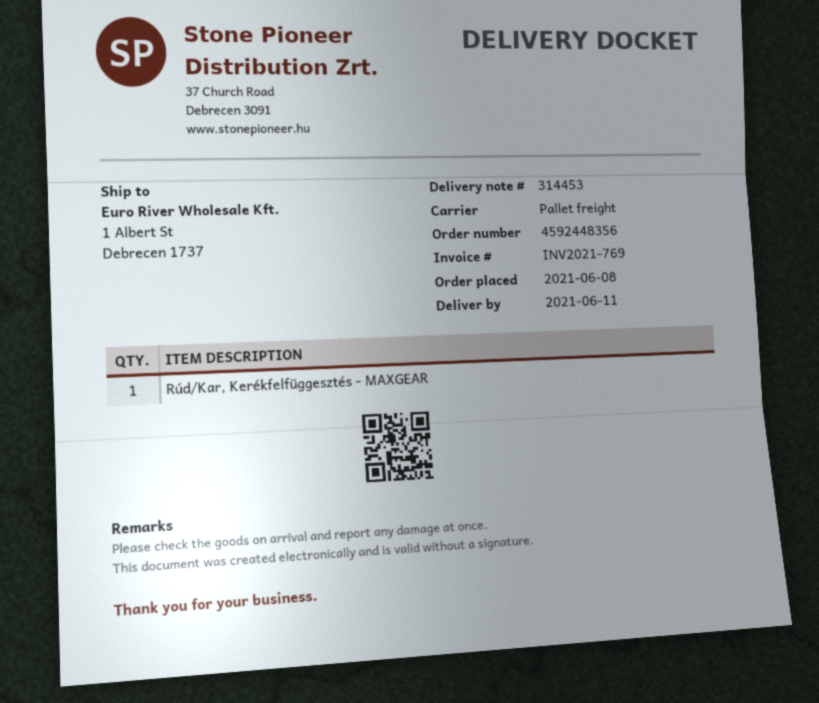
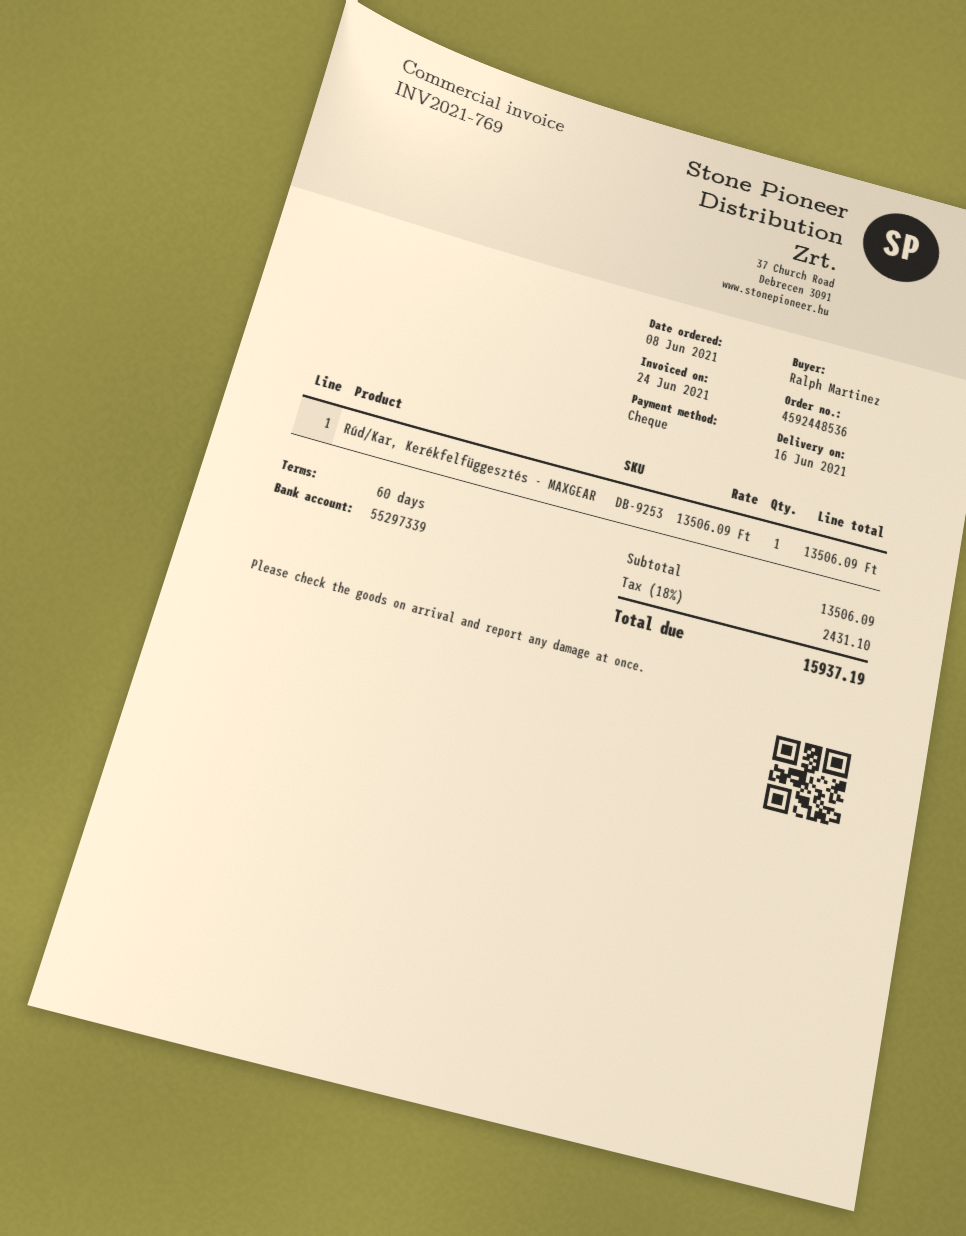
order number: 4592448356 -> 4592448536
delivery date: 2021-06-11 -> 2021-06-16

